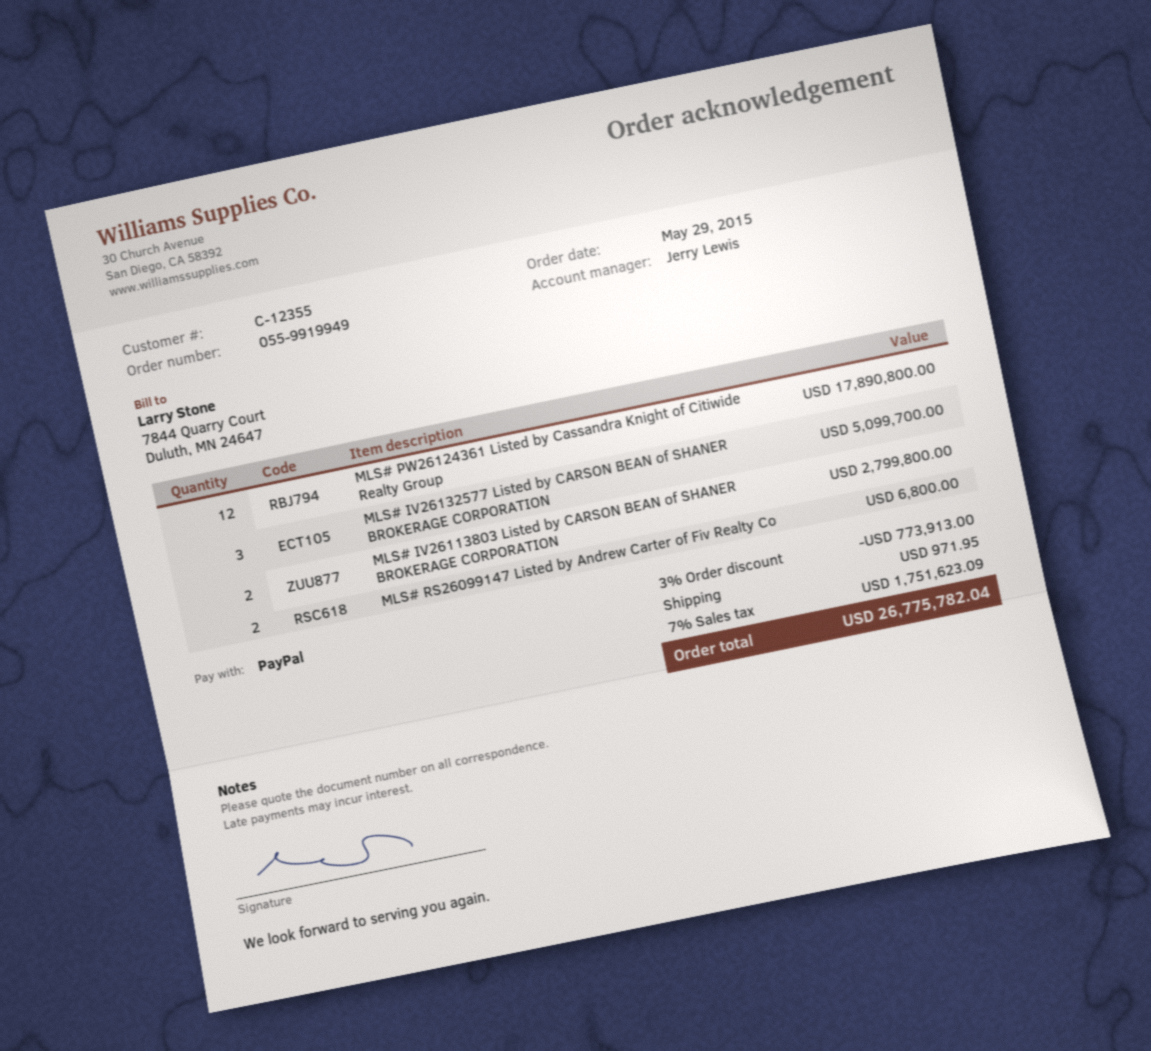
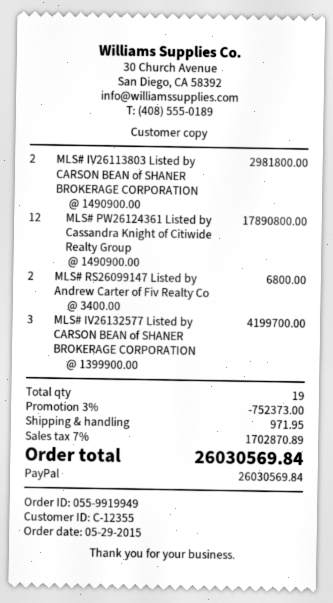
MLS# IV26132577 Listed by CARSON BEAN of SHANER BROKERAGE CORPORATION: 3 for 5099700.00 -> 3 for 4199700.00
MLS# IV26113803 Listed by CARSON BEAN of SHANER BROKERAGE CORPORATION: 2 for 2799800.00 -> 2 for 2981800.00
discount: 3% = 773913.00 -> 3% = 752373.00
tax: 7% = 1751623.09 -> 7% = 1702870.89
total: 26775782.04 -> 26030569.84

